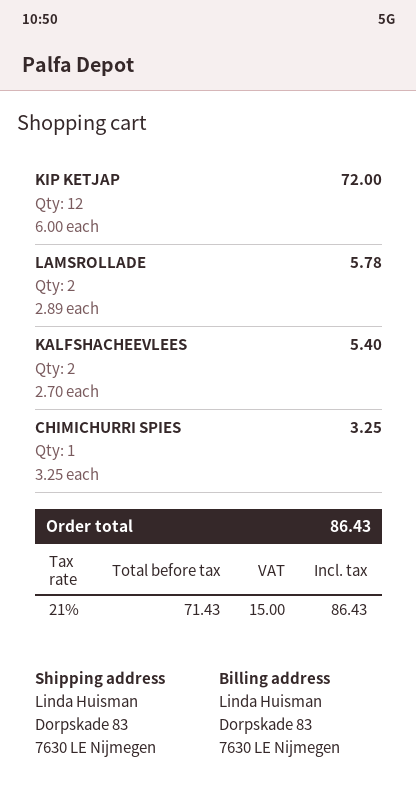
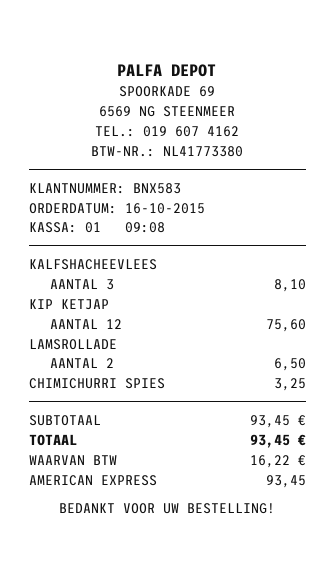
KIP KETJAP: 12 for 72.00 -> 12 for 75.60
LAMSROLLADE: 2 for 5.78 -> 2 for 6.50
KALFSHACHEEVLEES: 2 for 5.40 -> 3 for 8.10
tax: 15.00 -> 16.22
total: 86.43 -> 93.45

